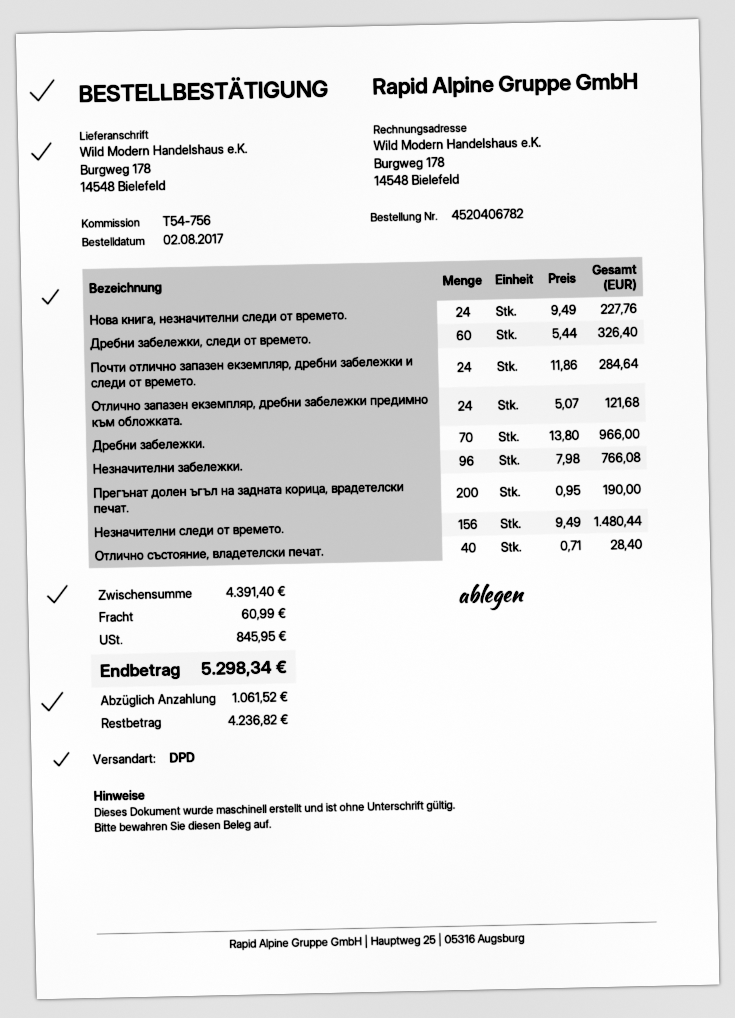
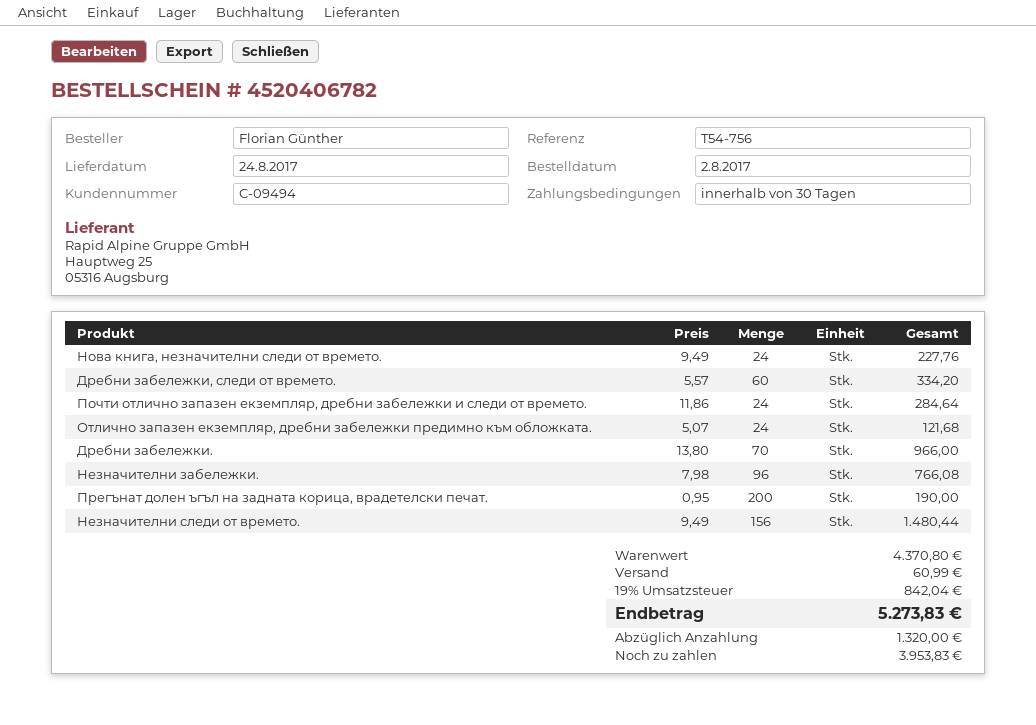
Дребни забележки, следи от времето.: 60 x 5.44 = 326.40 -> 60 x 5.57 = 334.20
Отлично състояние, владетелски печат.: 40 x 0.71 = 28.40 -> none
subtotal: 4391.40 -> 4370.80
tax: 845.95 -> 842.04
total: 5298.34 -> 5273.83
deposit: 1061.52 -> 1320.00
balance: 4236.82 -> 3953.83

